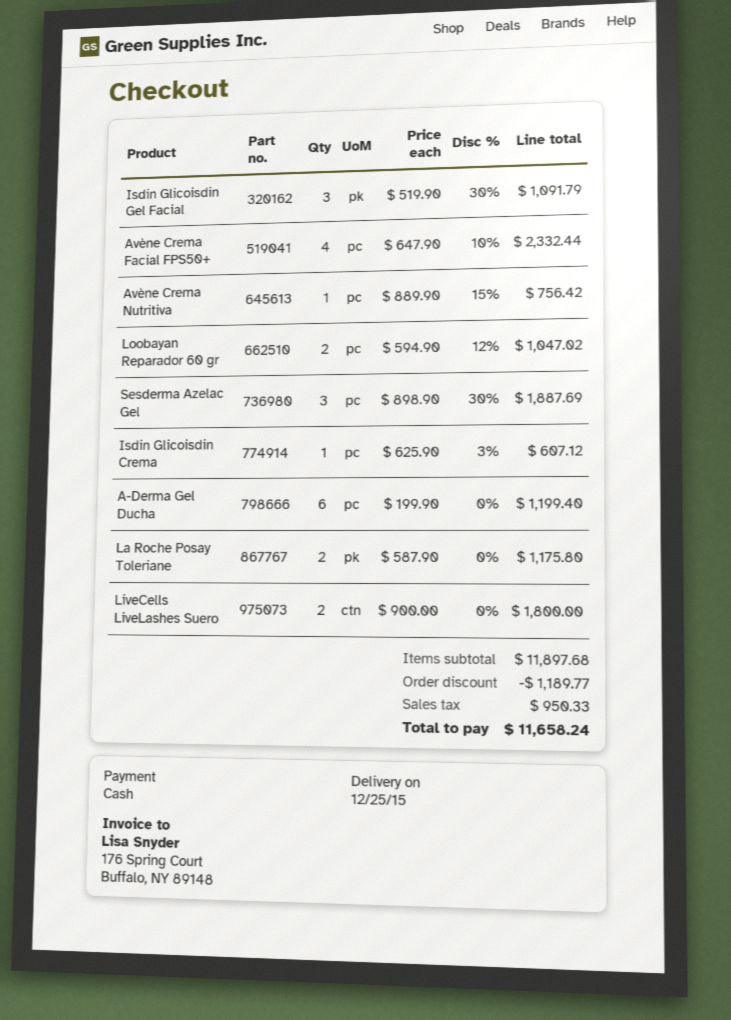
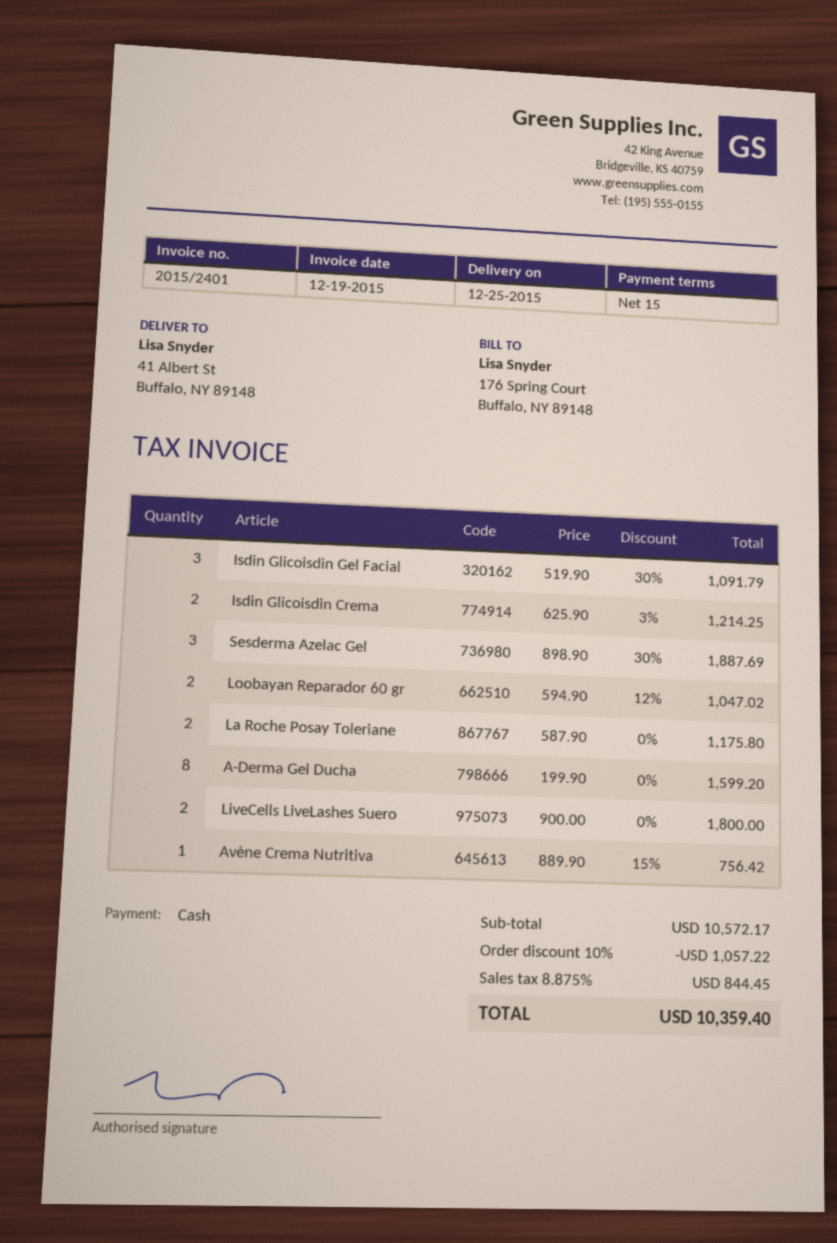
Avène Crema Facial FPS50+: 4 x 647.90 - 10% = 2332.44 -> none
Isdin Glicoisdin Crema: 1 x 625.90 - 3% = 607.12 -> 2 x 625.90 - 3% = 1214.25
A-Derma Gel Ducha: 6 x 199.90 = 1199.40 -> 8 x 199.90 = 1599.20
subtotal: 11897.68 -> 10572.17
discount: 1189.77 -> 1057.22
tax: 950.33 -> 844.45
total: 11658.24 -> 10359.40

